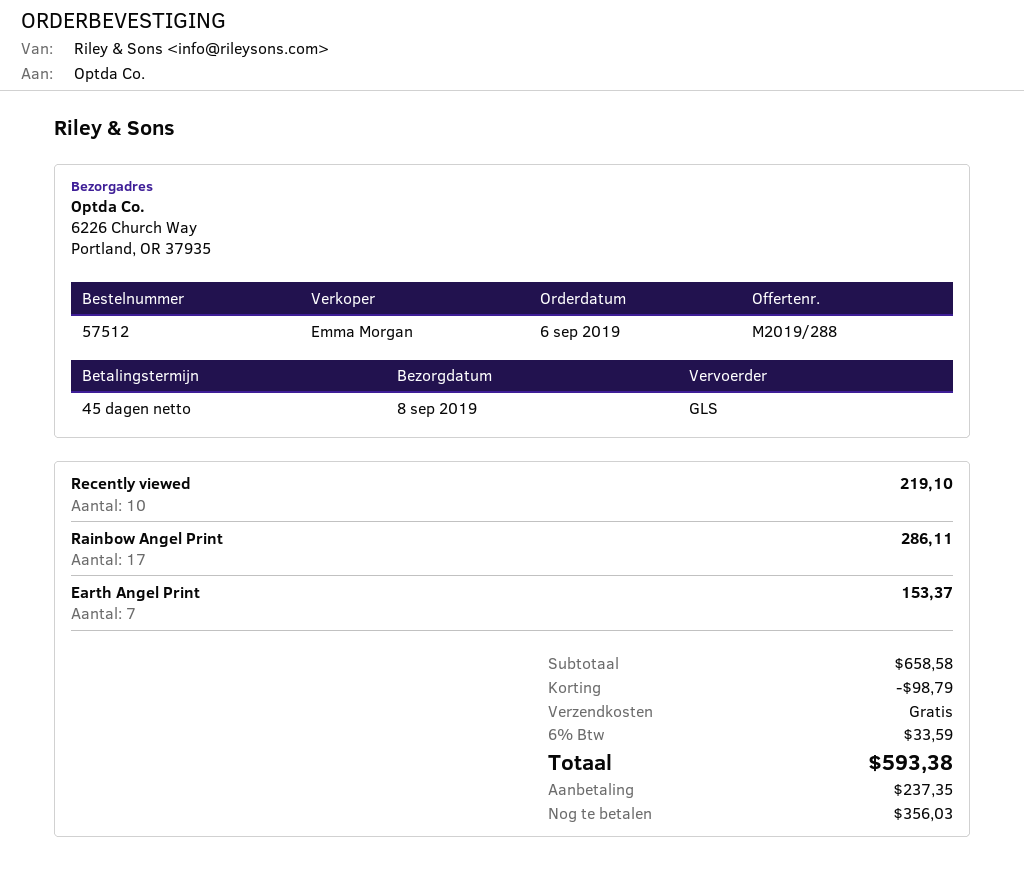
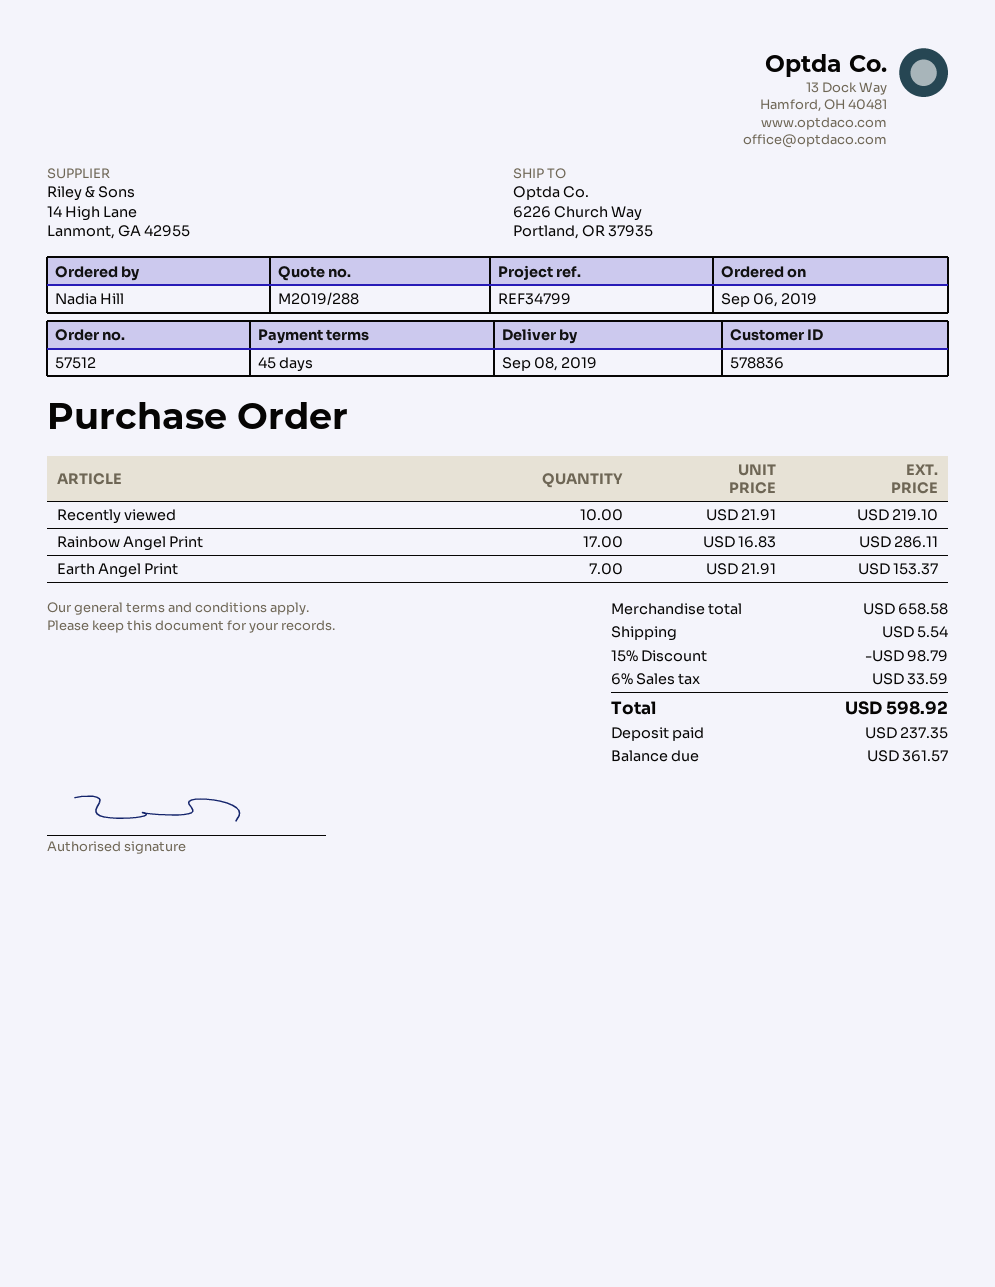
shipping: 0.00 -> 5.54
total: 593.38 -> 598.92
balance: 356.03 -> 361.57

